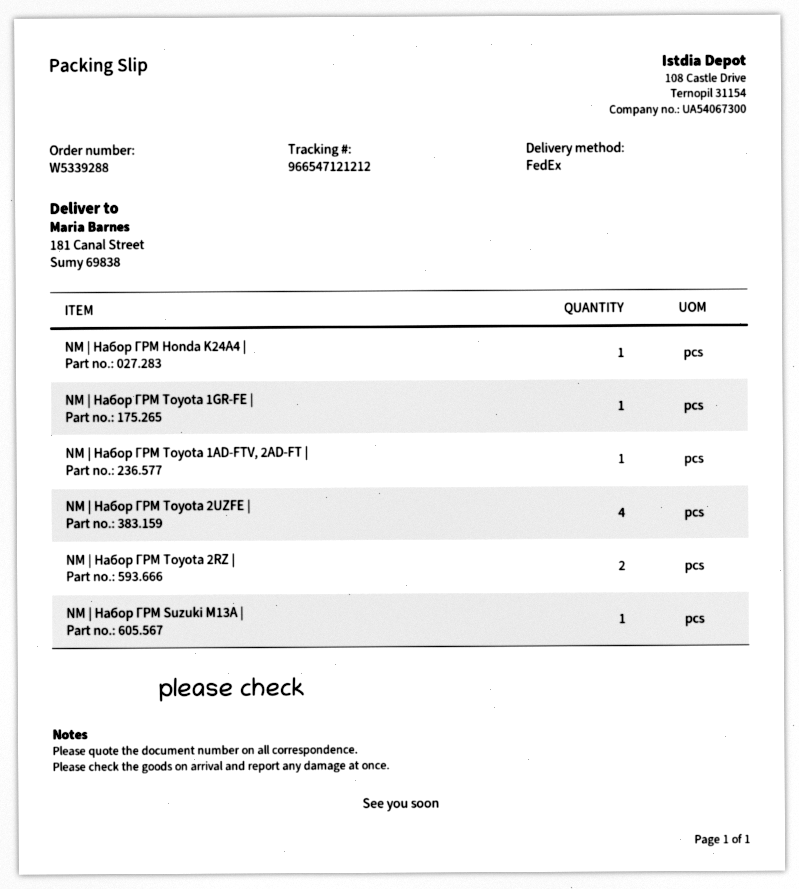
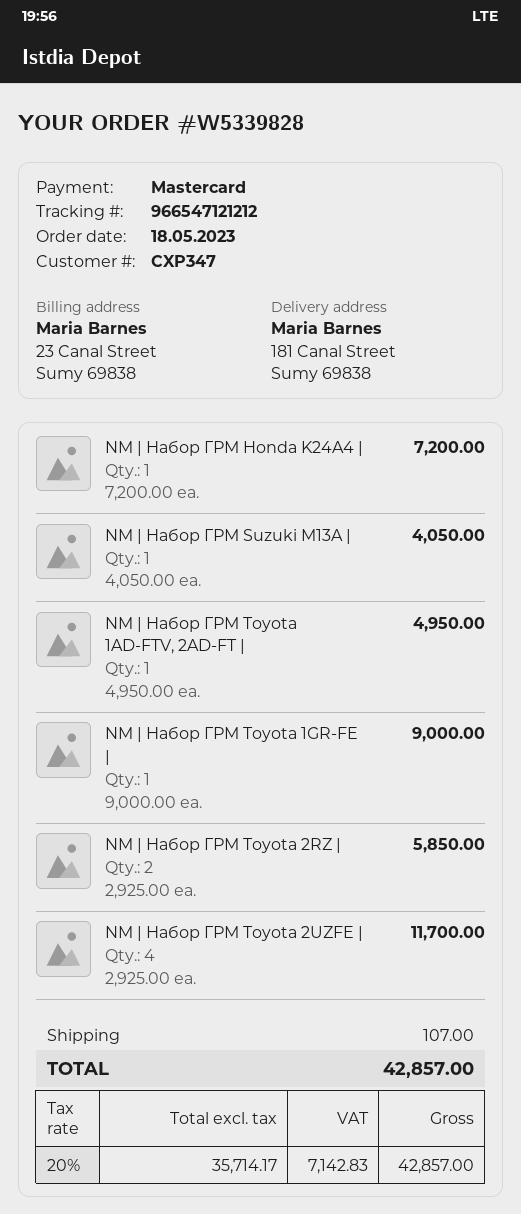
order number: W5339288 -> W5339828

